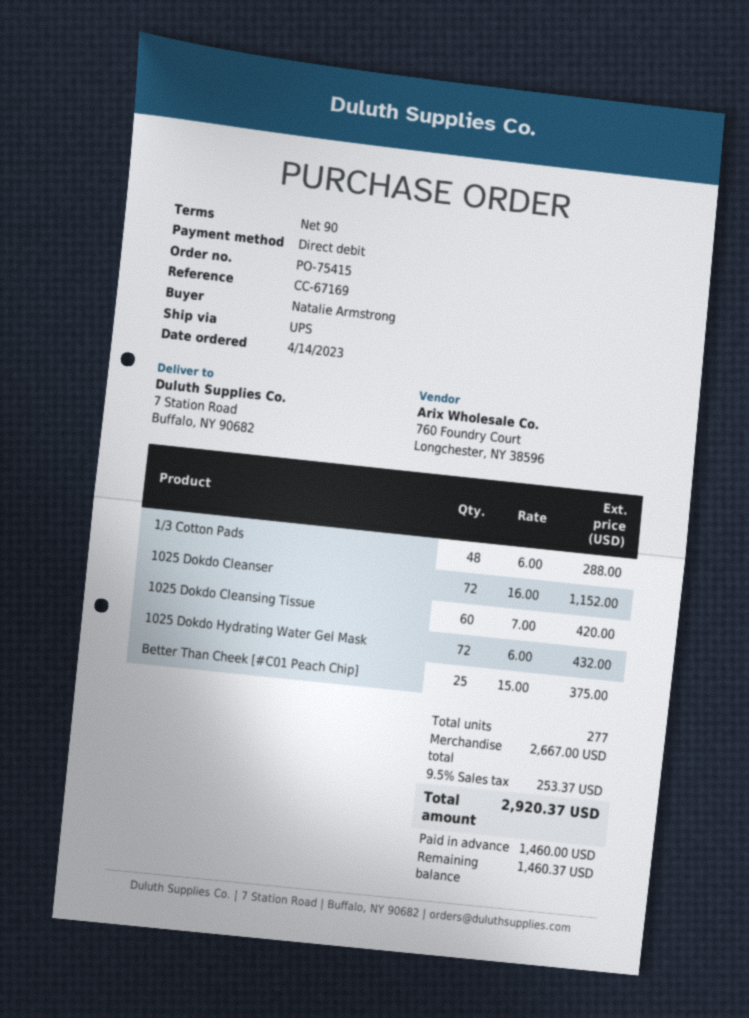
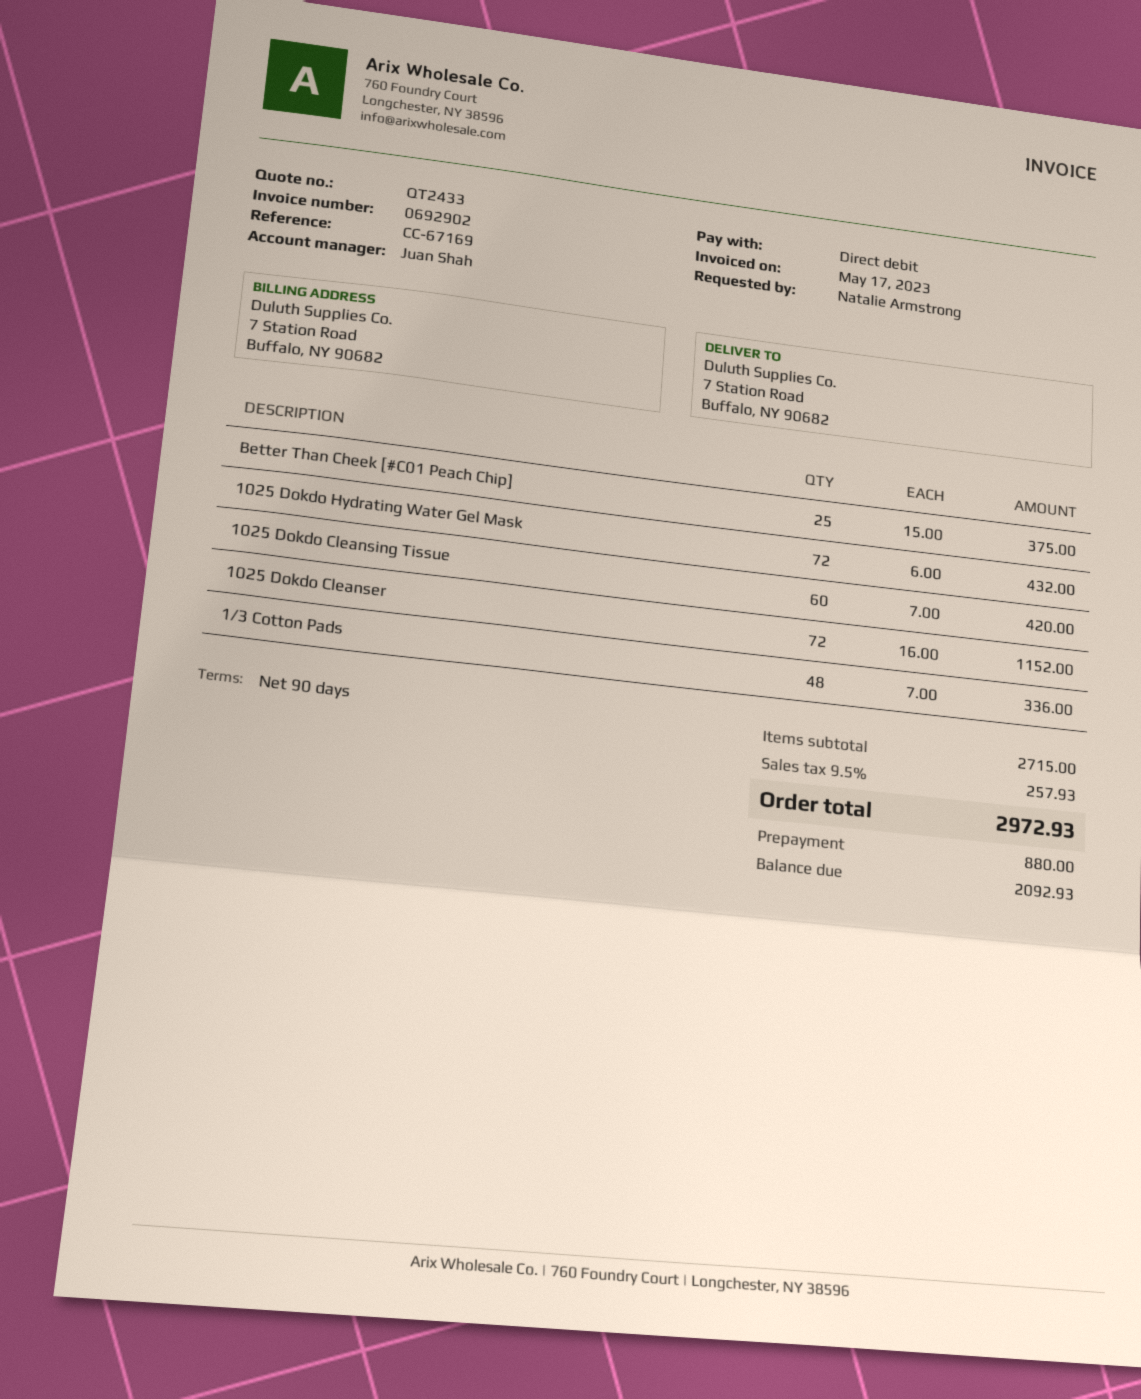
1/3 Cotton Pads: 48 x 6.00 = 288.00 -> 48 x 7.00 = 336.00
subtotal: 2667.00 -> 2715.00
tax: 9.5% = 253.37 -> 9.5% = 257.93
total: 2920.37 -> 2972.93
deposit: 1460.00 -> 880.00
balance: 1460.37 -> 2092.93

